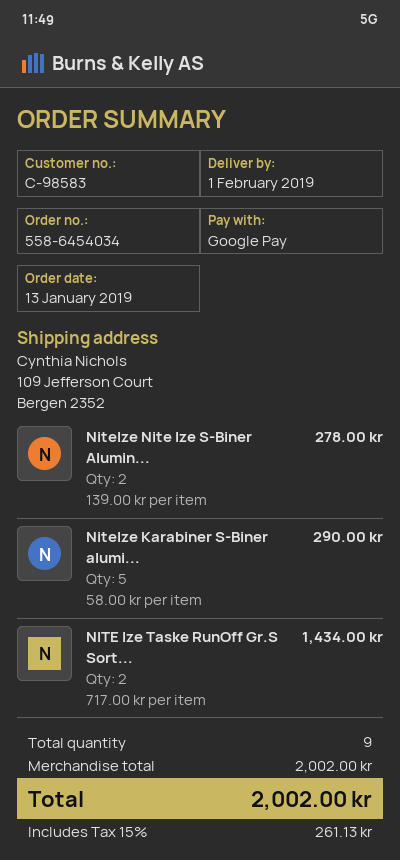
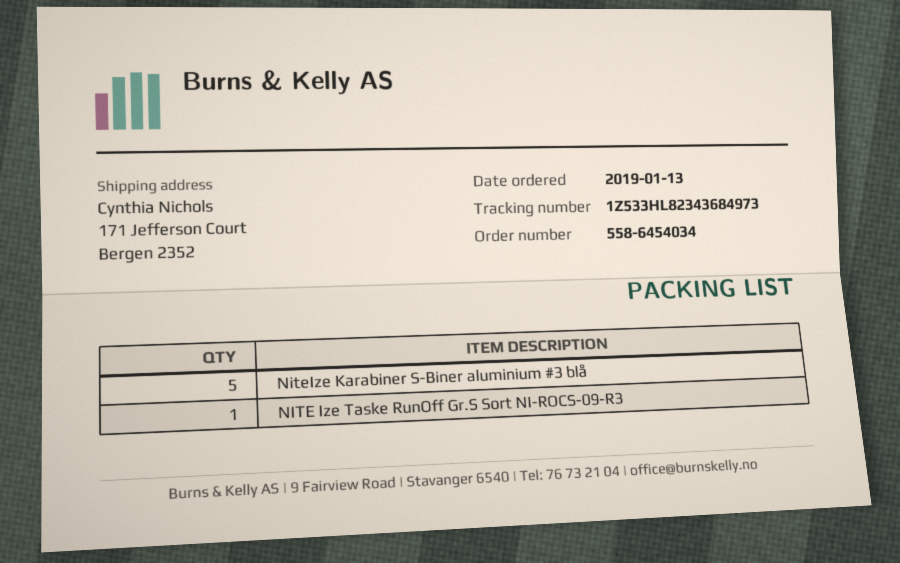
ship to: 109 Jefferson Court, Bergen 2352 -> 171 Jefferson Court, Bergen 2352
NiteIze Nite Ize S-Biner Alumin...: 2 -> none
NITE Ize Taske RunOff Gr.S Sort...: 2 -> 1

